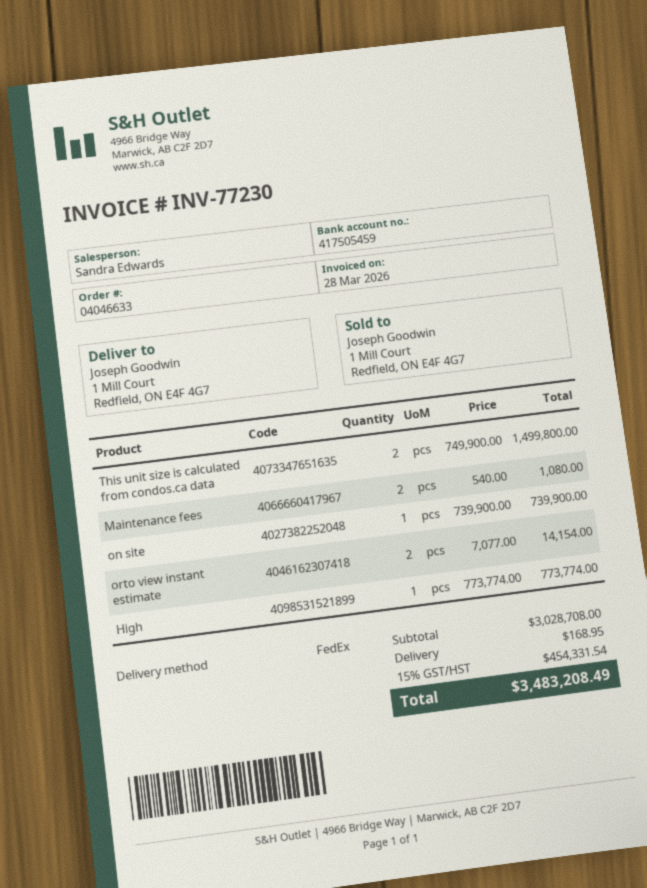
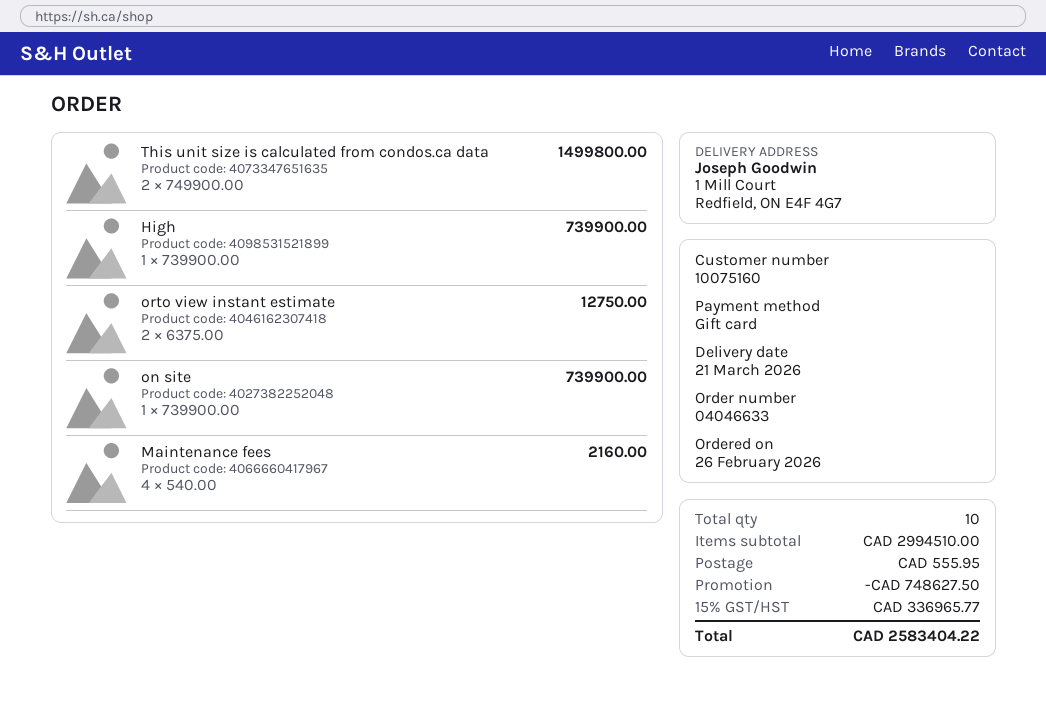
Maintenance fees: 2 x 540.00 = 1080.00 -> 4 x 540.00 = 2160.00
orto view instant estimate: 2 x 7077.00 = 14154.00 -> 2 x 6375.00 = 12750.00
High: 1 x 773774.00 = 773774.00 -> 1 x 739900.00 = 739900.00
subtotal: 3028708.00 -> 2994510.00
discount: none -> 748627.50
shipping: 168.95 -> 555.95
tax: 15% = 454331.54 -> 15% = 336965.77
total: 3483208.49 -> 2583404.22

